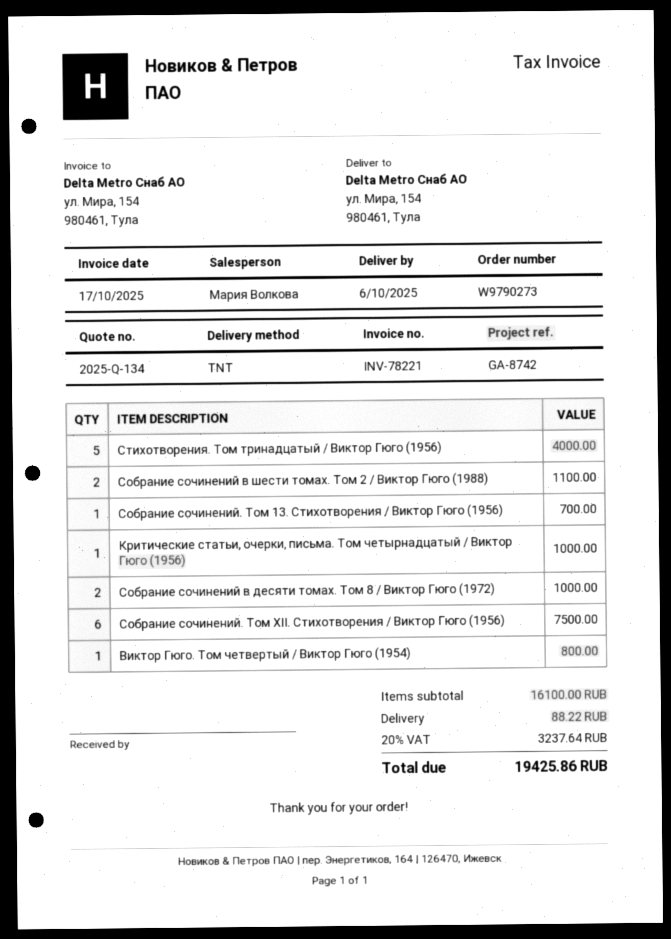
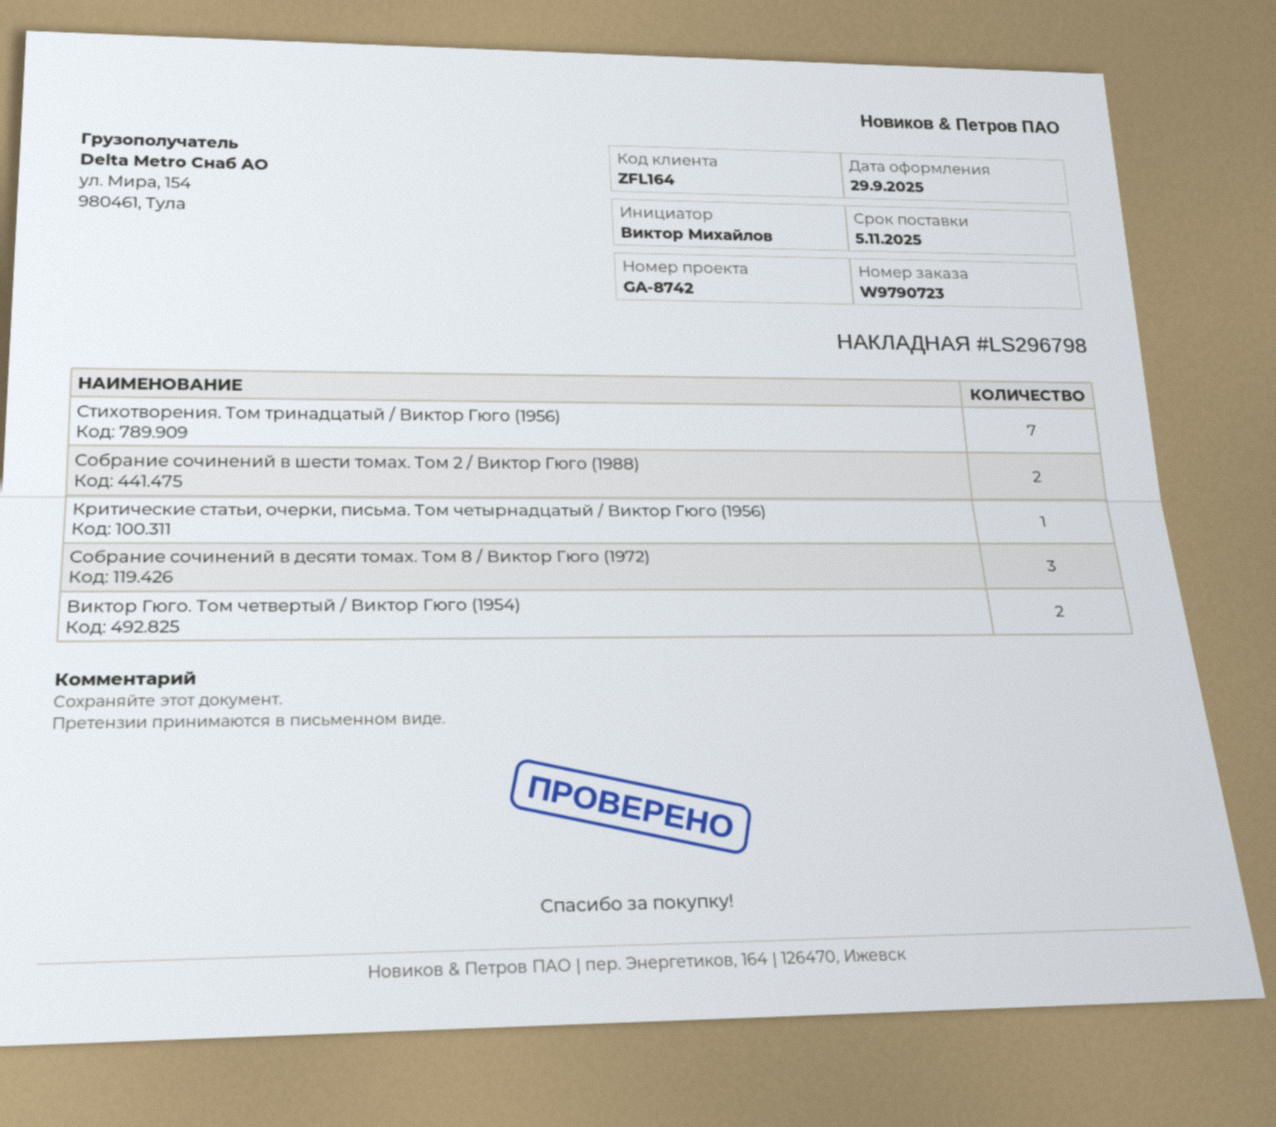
order number: W9790273 -> W9790723
delivery date: 2025-10-06 -> 2025-11-05
Стихотворения. Том тринадцатый / Виктор Гюго (1956): 5 -> 7
Собрание сочинений. Том 13. Стихотворения / Виктор Гюго (1956): 1 -> none
Собрание сочинений в десяти томах. Том 8 / Виктор Гюго (1972): 2 -> 3
Собрание сочинений. Том XII. Стихотворения / Виктор Гюго (1956): 6 -> none
Виктор Гюго. Том четвертый / Виктор Гюго (1954): 1 -> 2

